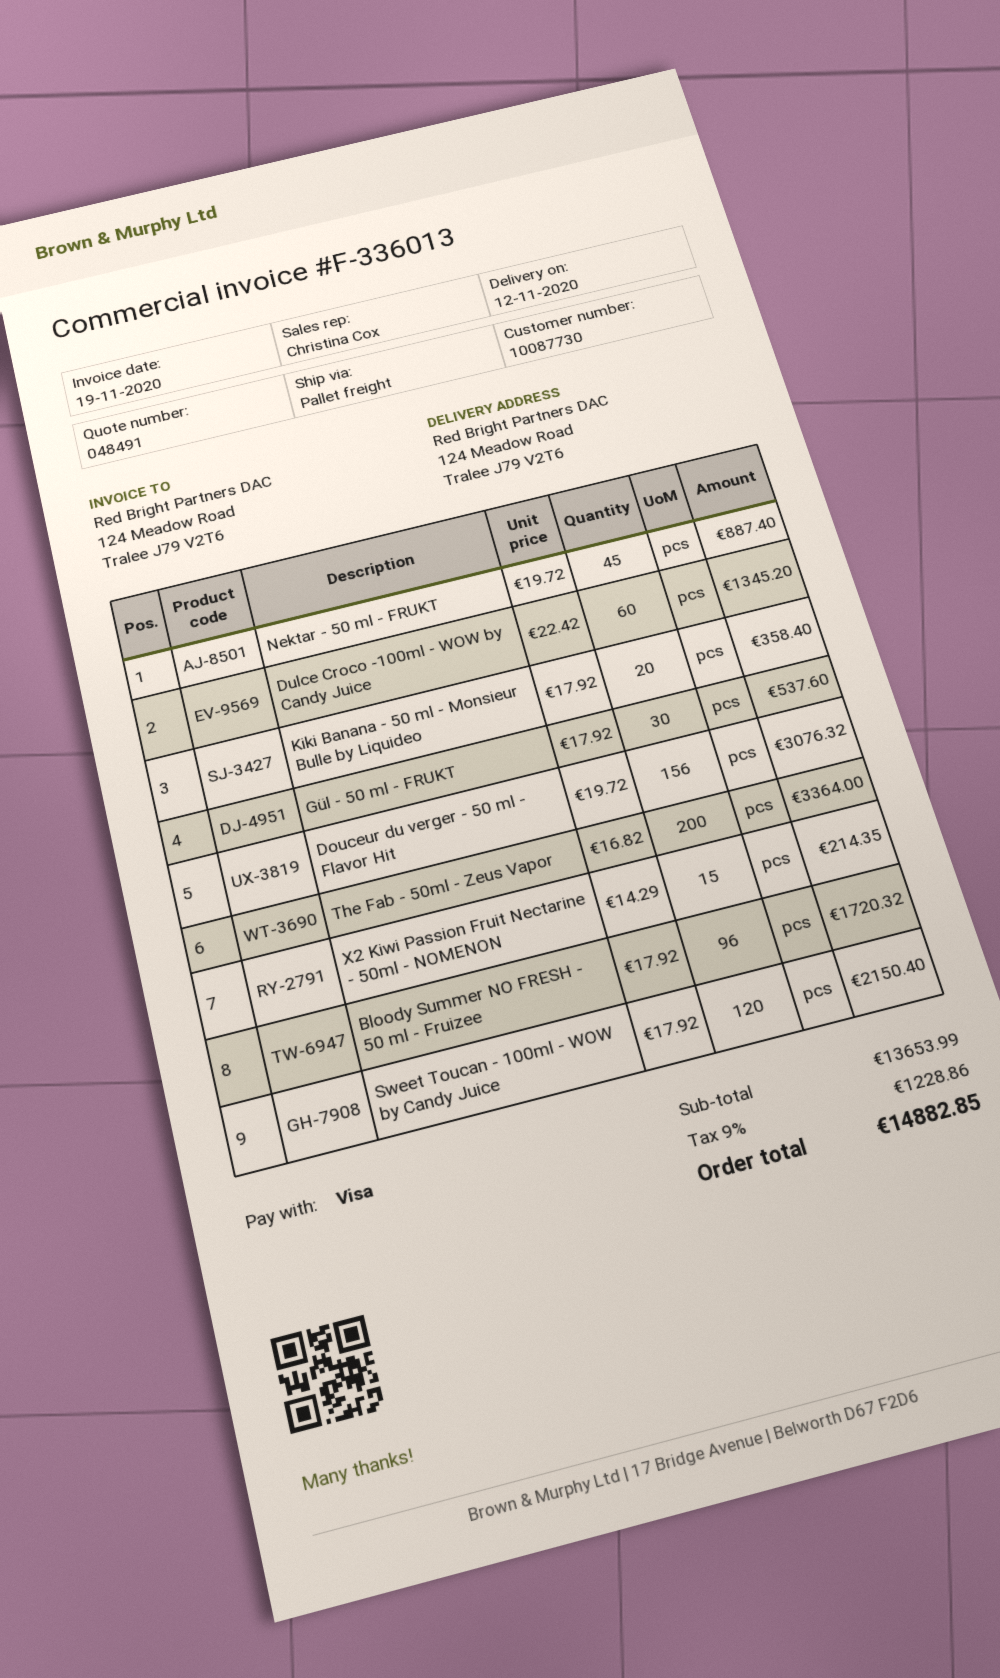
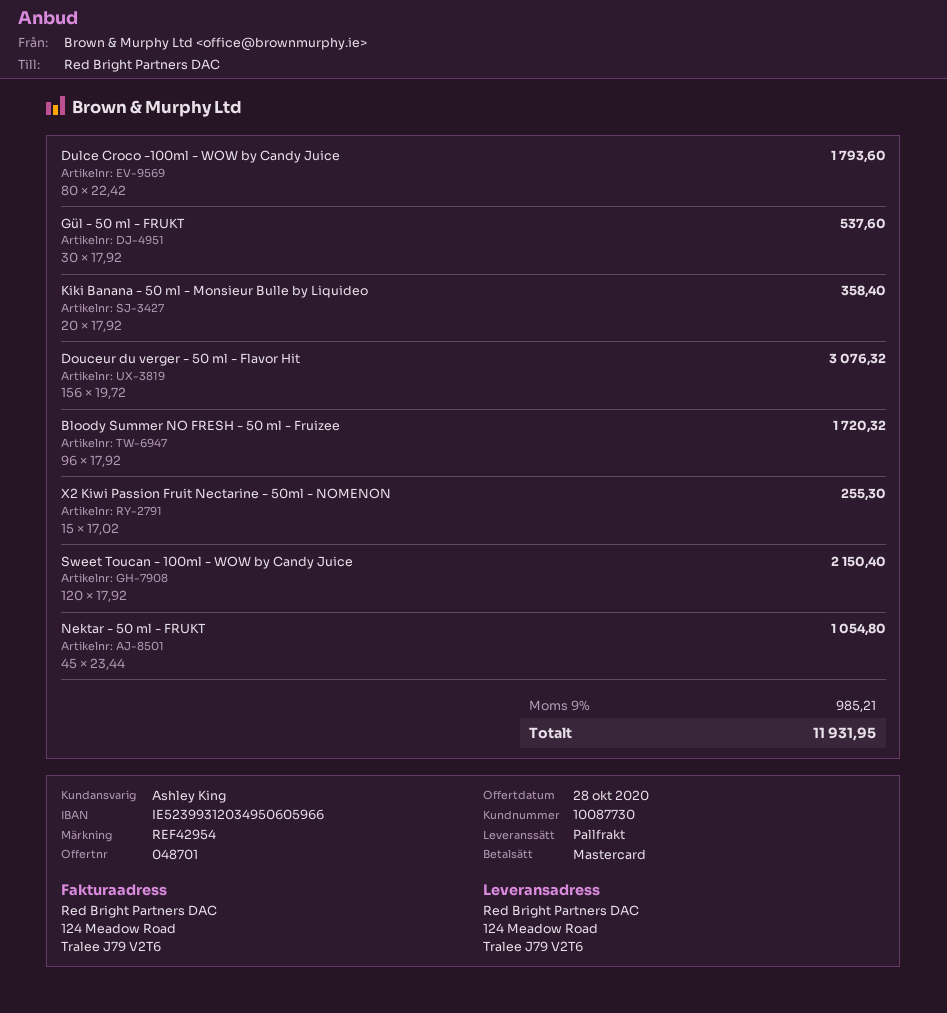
quote number: 048491 -> 048701
sales rep: Christina Cox -> Ashley King
payment method: Visa -> Mastercard
Nektar - 50 ml - FRUKT: 45 x 19.72 = 887.40 -> 45 x 23.44 = 1054.80
Dulce Croco -100ml - WOW by Candy Juice: 60 x 22.42 = 1345.20 -> 80 x 22.42 = 1793.60
The Fab - 50ml - Zeus Vapor: 200 x 16.82 = 3364.00 -> none
X2 Kiwi Passion Fruit Nectarine - 50ml - NOMENON: 15 x 14.29 = 214.35 -> 15 x 17.02 = 255.30
tax: 9% = 1228.86 -> 9% = 985.21
total: 14882.85 -> 11931.95

